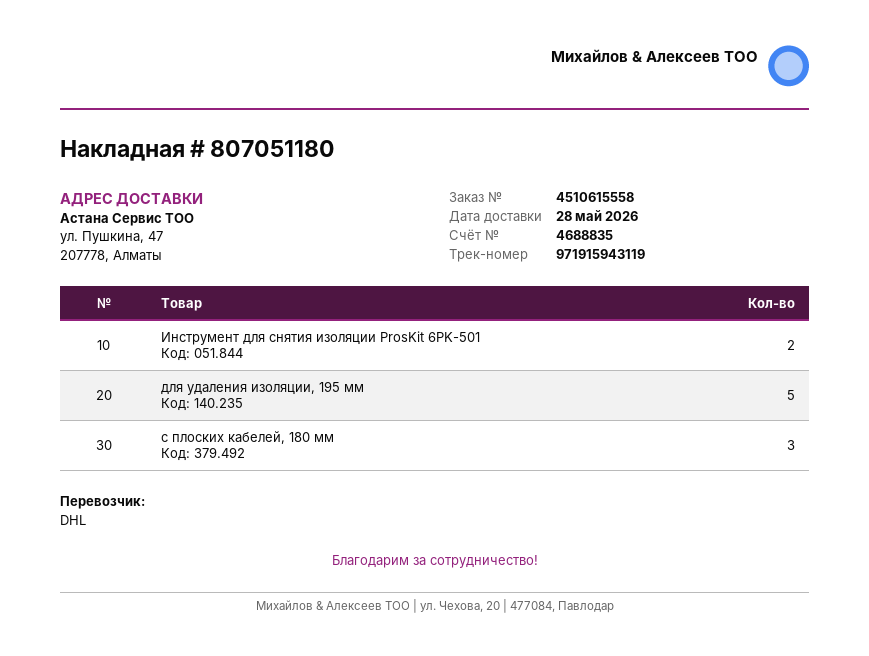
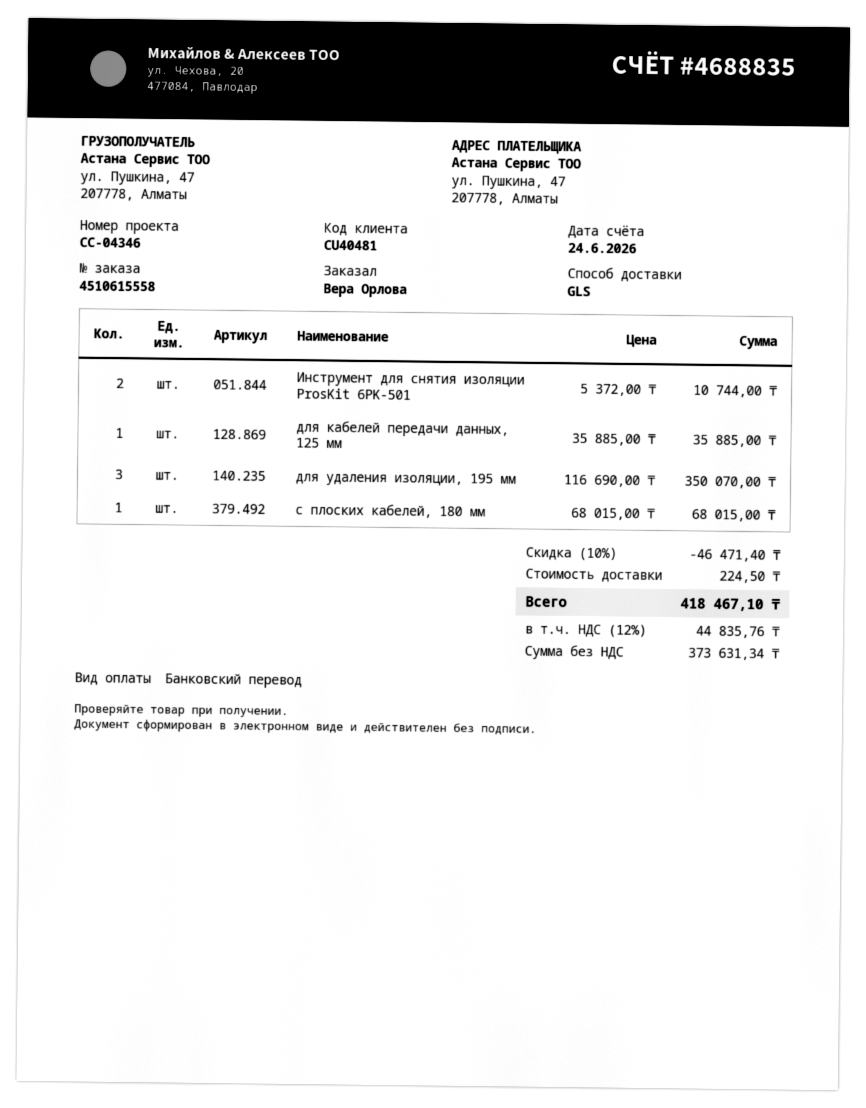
shipping method: DHL -> GLS
для удаления изоляции, 195 мм: 5 -> 3
с плоских кабелей, 180 мм: 3 -> 1
для кабелей передачи данных, 125 мм: none -> 1

